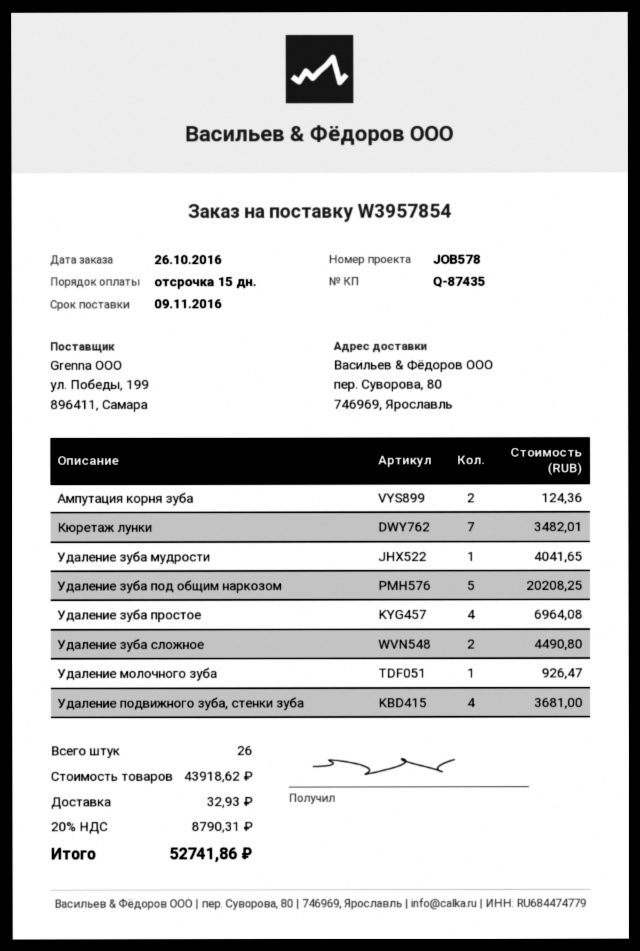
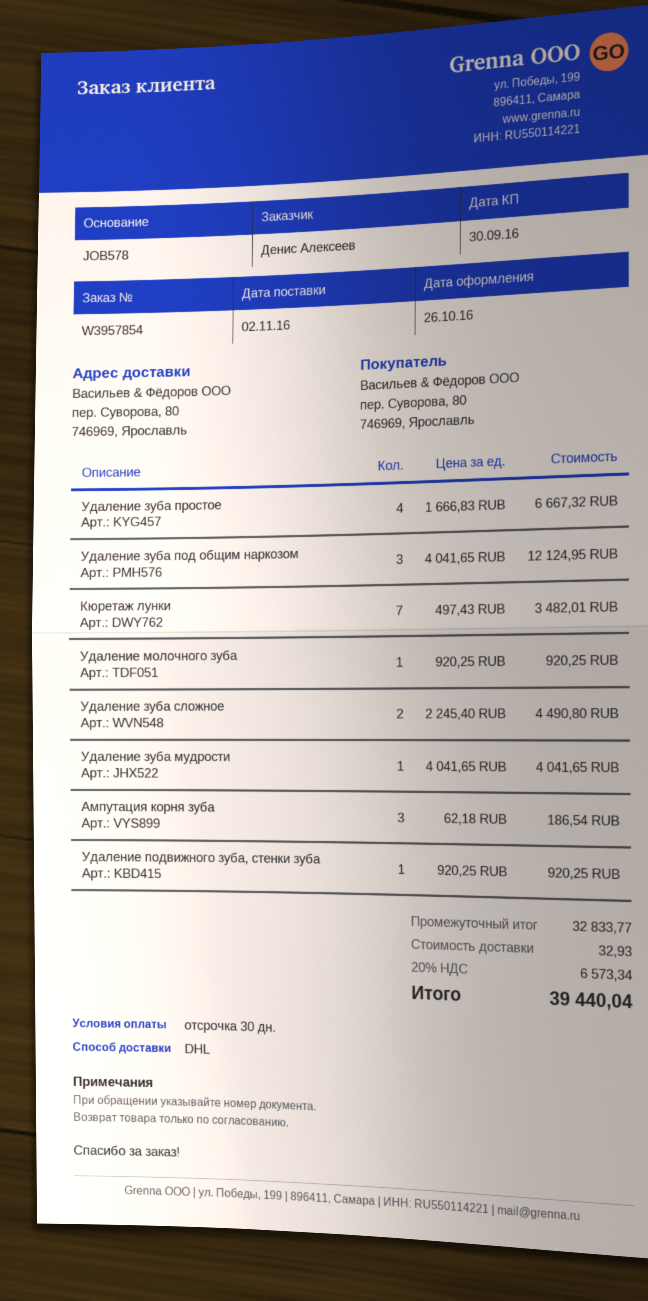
delivery date: 2016-11-09 -> 2016-11-02
payment terms: 15 days -> 30 days
Ампутация корня зуба: 2 for 124.36 -> 3 for 186.54
Удаление зуба под общим наркозом: 5 for 20208.25 -> 3 for 12124.95
Удаление зуба простое: 4 for 6964.08 -> 4 for 6667.32
Удаление молочного зуба: 1 for 926.47 -> 1 for 920.25
Удаление подвижного зуба, стенки зуба: 4 for 3681.00 -> 1 for 920.25
subtotal: 43918.62 -> 32833.77
tax: 20% = 8790.31 -> 20% = 6573.34
total: 52741.86 -> 39440.04

